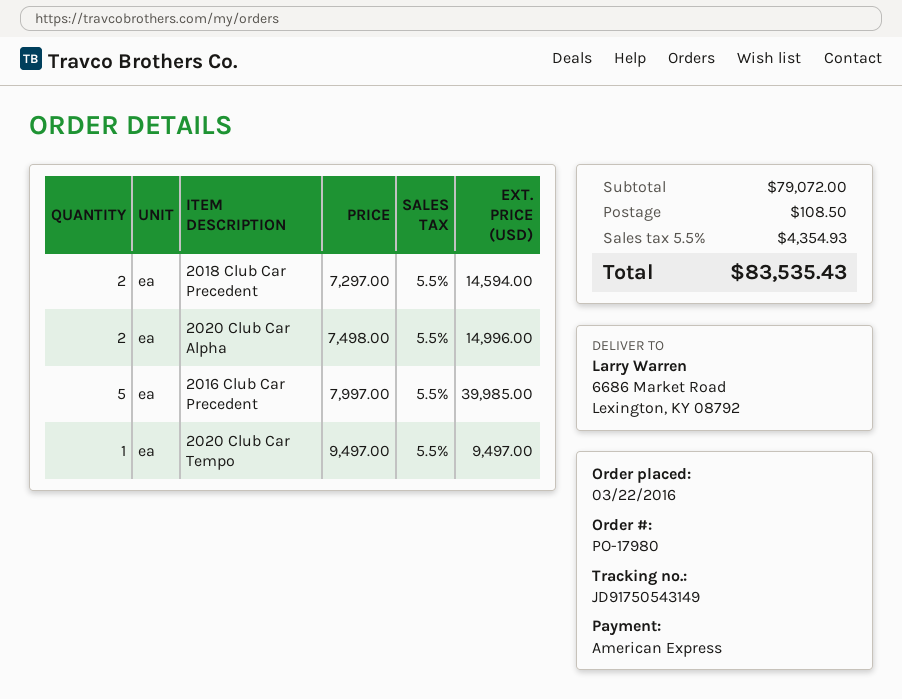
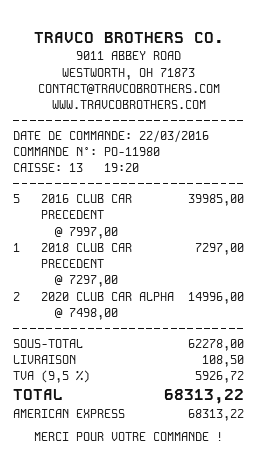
order number: PO-17980 -> PO-11980
2018 Club Car Precedent: 2 x 7297.00 = 14594.00 -> 1 x 7297.00 = 7297.00
2020 Club Car Tempo: 1 x 9497.00 = 9497.00 -> none
subtotal: 79072.00 -> 62278.00
tax: 5.5% = 4354.93 -> 9.5% = 5926.72
total: 83535.43 -> 68313.22

